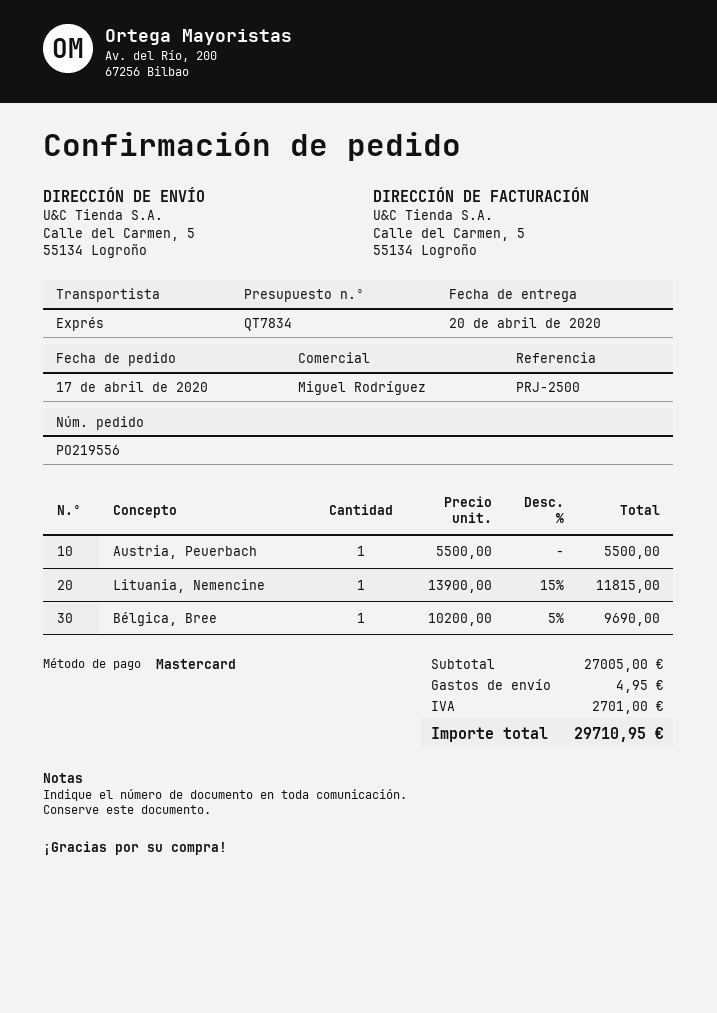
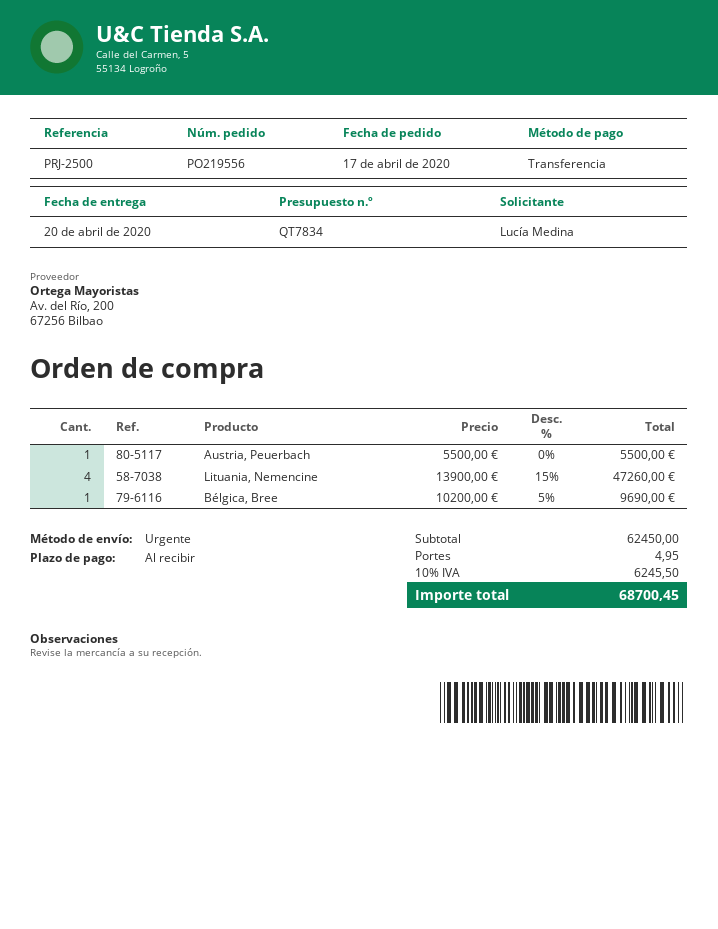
payment method: Mastercard -> bank transfer
Lituania, Nemencine: 1 x 13900.00 - 15% = 11815.00 -> 4 x 13900.00 - 15% = 47260.00
subtotal: 27005.00 -> 62450.00
tax: 2701.00 -> 6245.50
total: 29710.95 -> 68700.45

